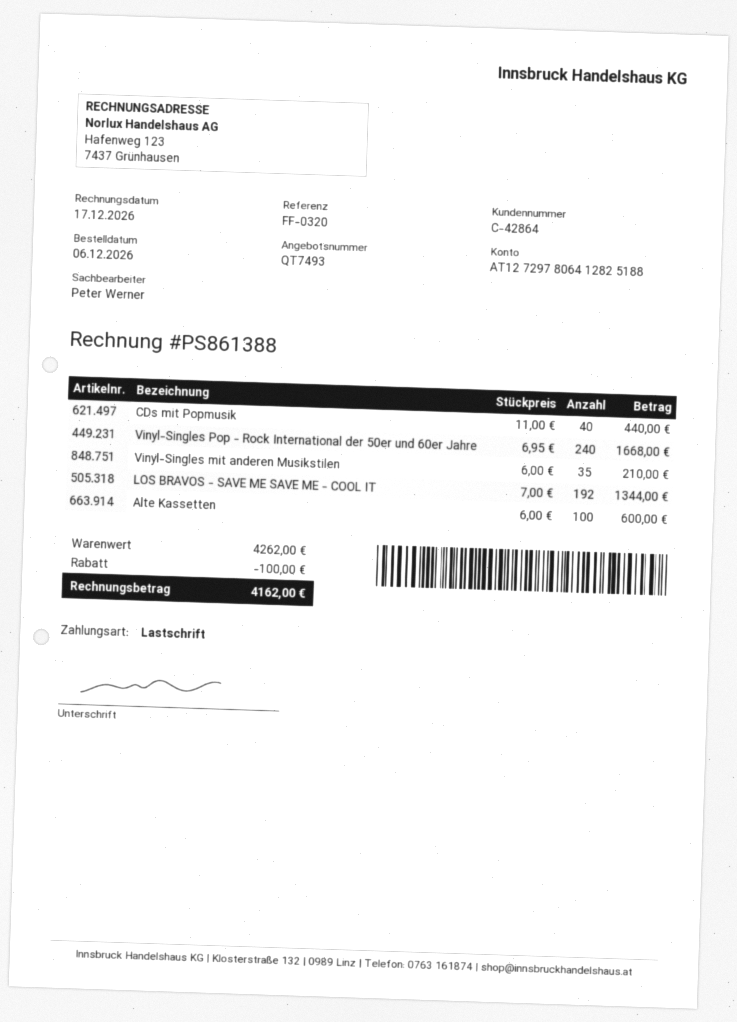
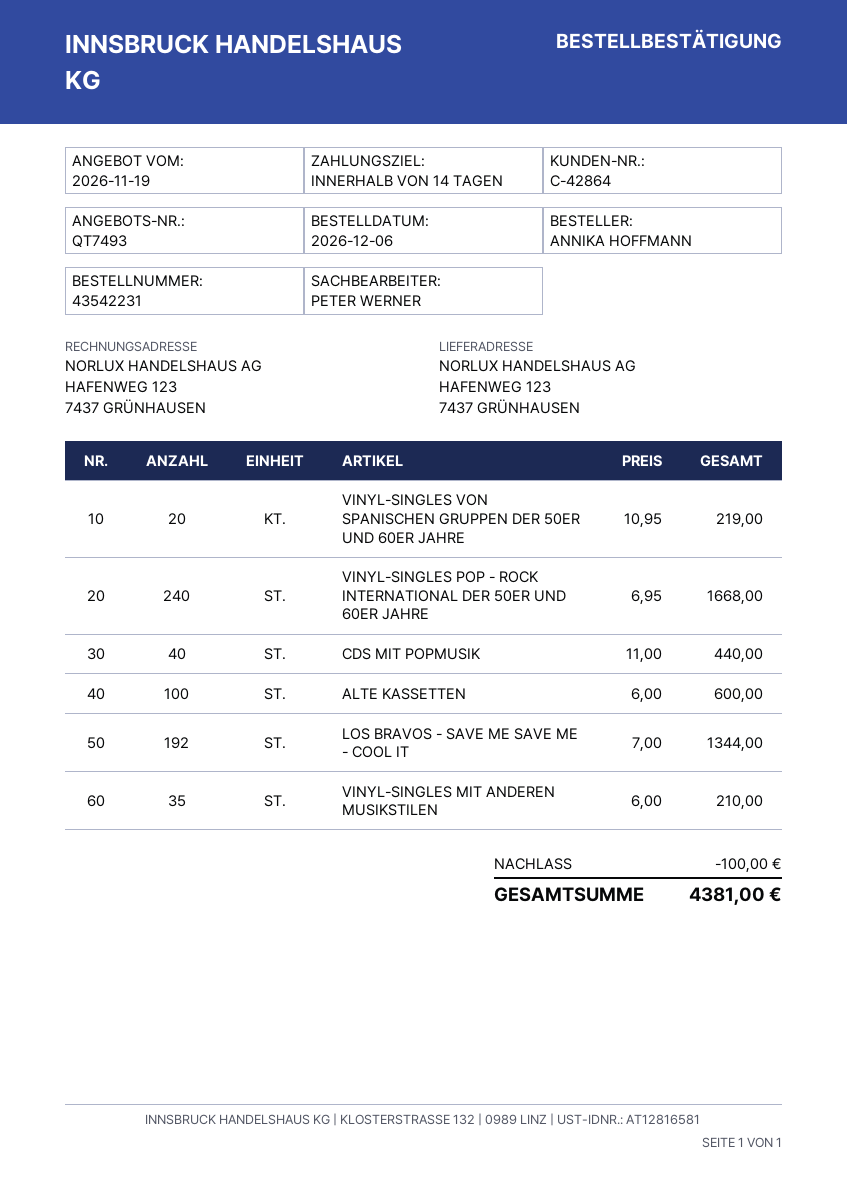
VINYL-SINGLES VON SPANISCHEN GRUPPEN DER 50ER UND 60ER JAHRE: none -> 20 x 10.95 = 219.00
total: 4162.00 -> 4381.00

